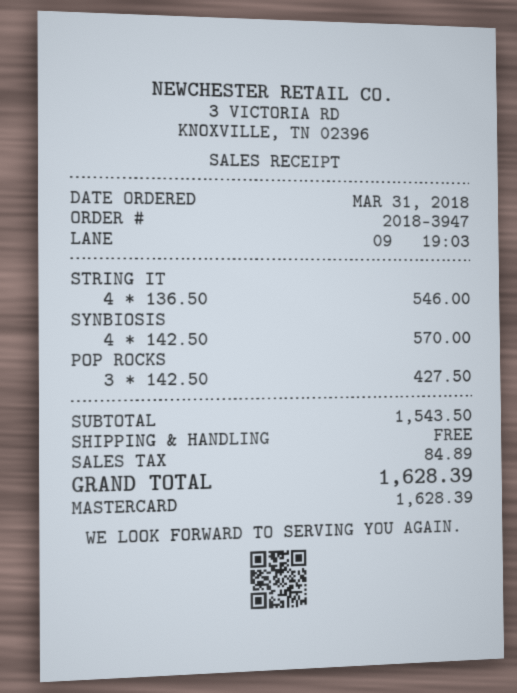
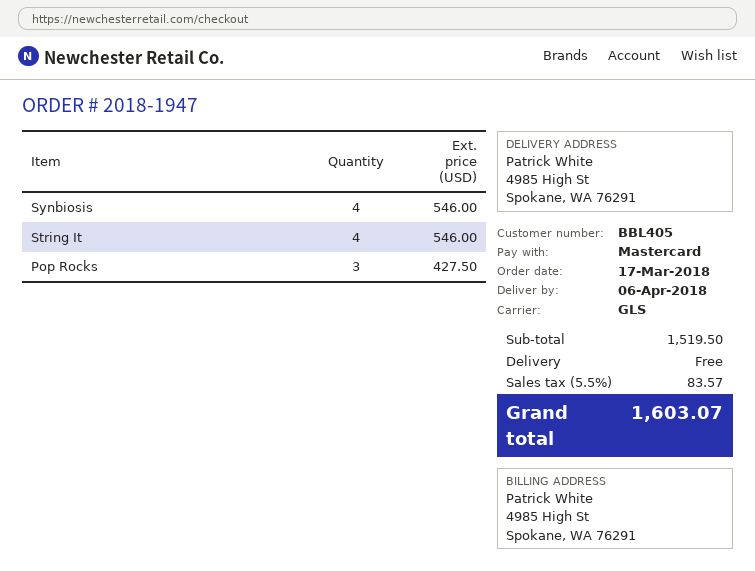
order number: 2018-3947 -> 2018-1947
order date: 2018-03-31 -> 2018-03-17
SYNBIOSIS: 4 for 570.00 -> 4 for 546.00
subtotal: 1543.50 -> 1519.50
tax: 84.89 -> 83.57
total: 1628.39 -> 1603.07

